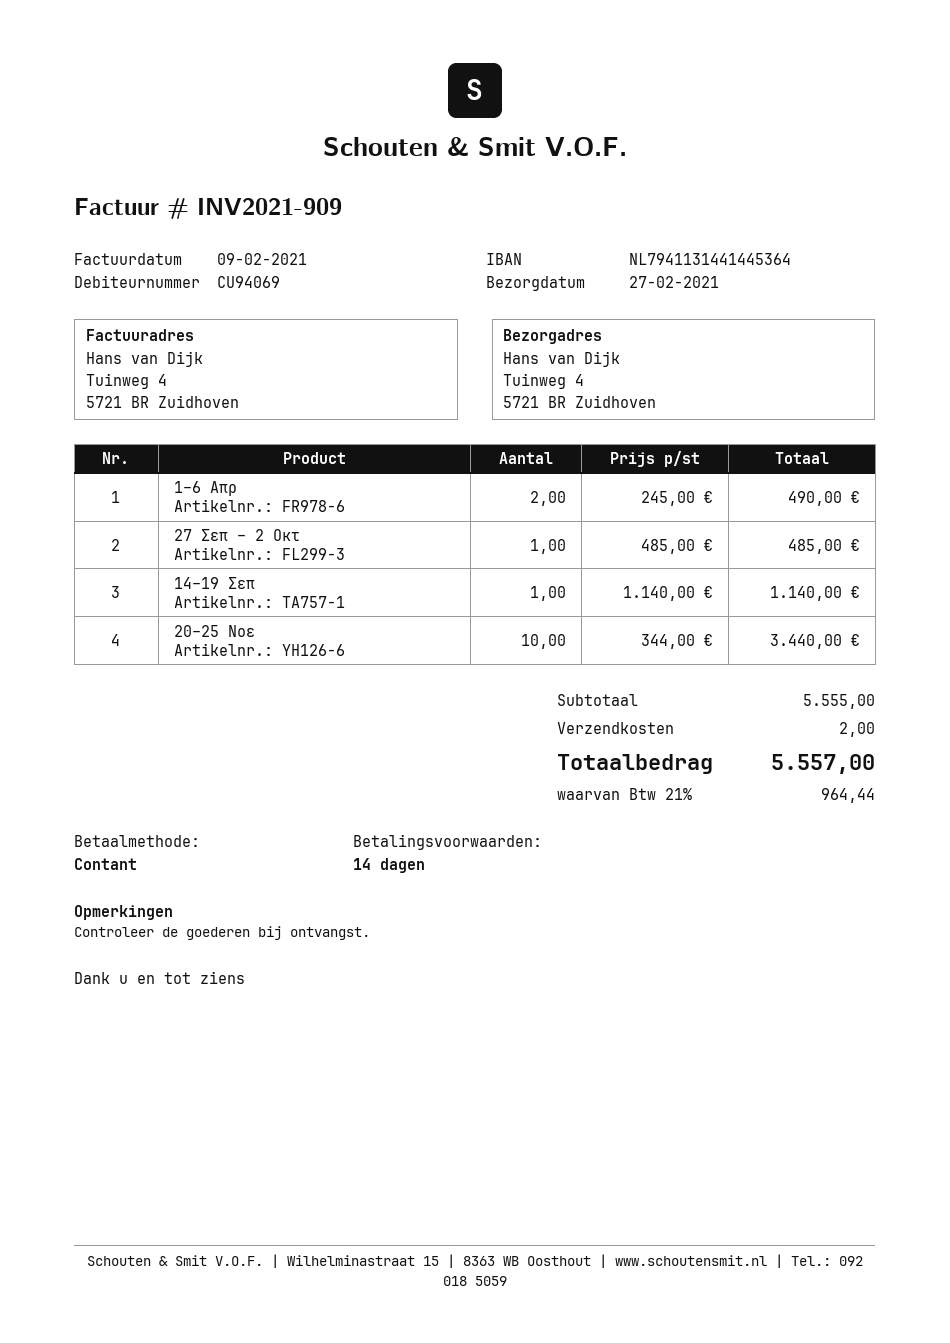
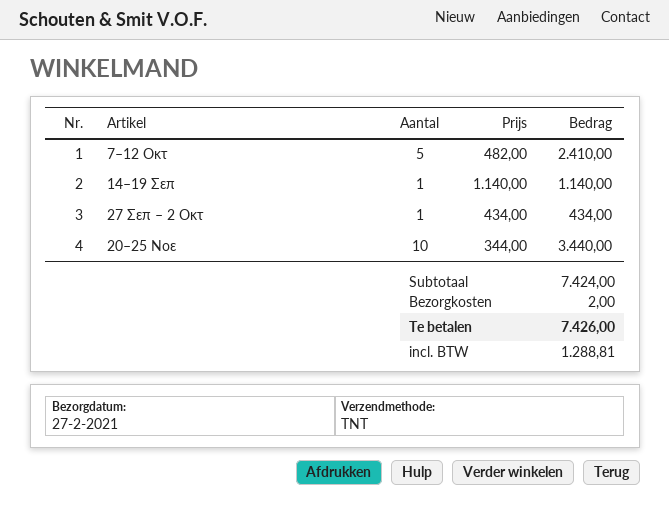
1–6 Απρ: 2 x 245.00 = 490.00 -> none
27 Σεπ – 2 Οκτ: 1 x 485.00 = 485.00 -> 1 x 434.00 = 434.00
7–12 Οκτ: none -> 5 x 482.00 = 2410.00
subtotal: 5555.00 -> 7424.00
tax: 964.44 -> 1288.81
total: 5557.00 -> 7426.00

